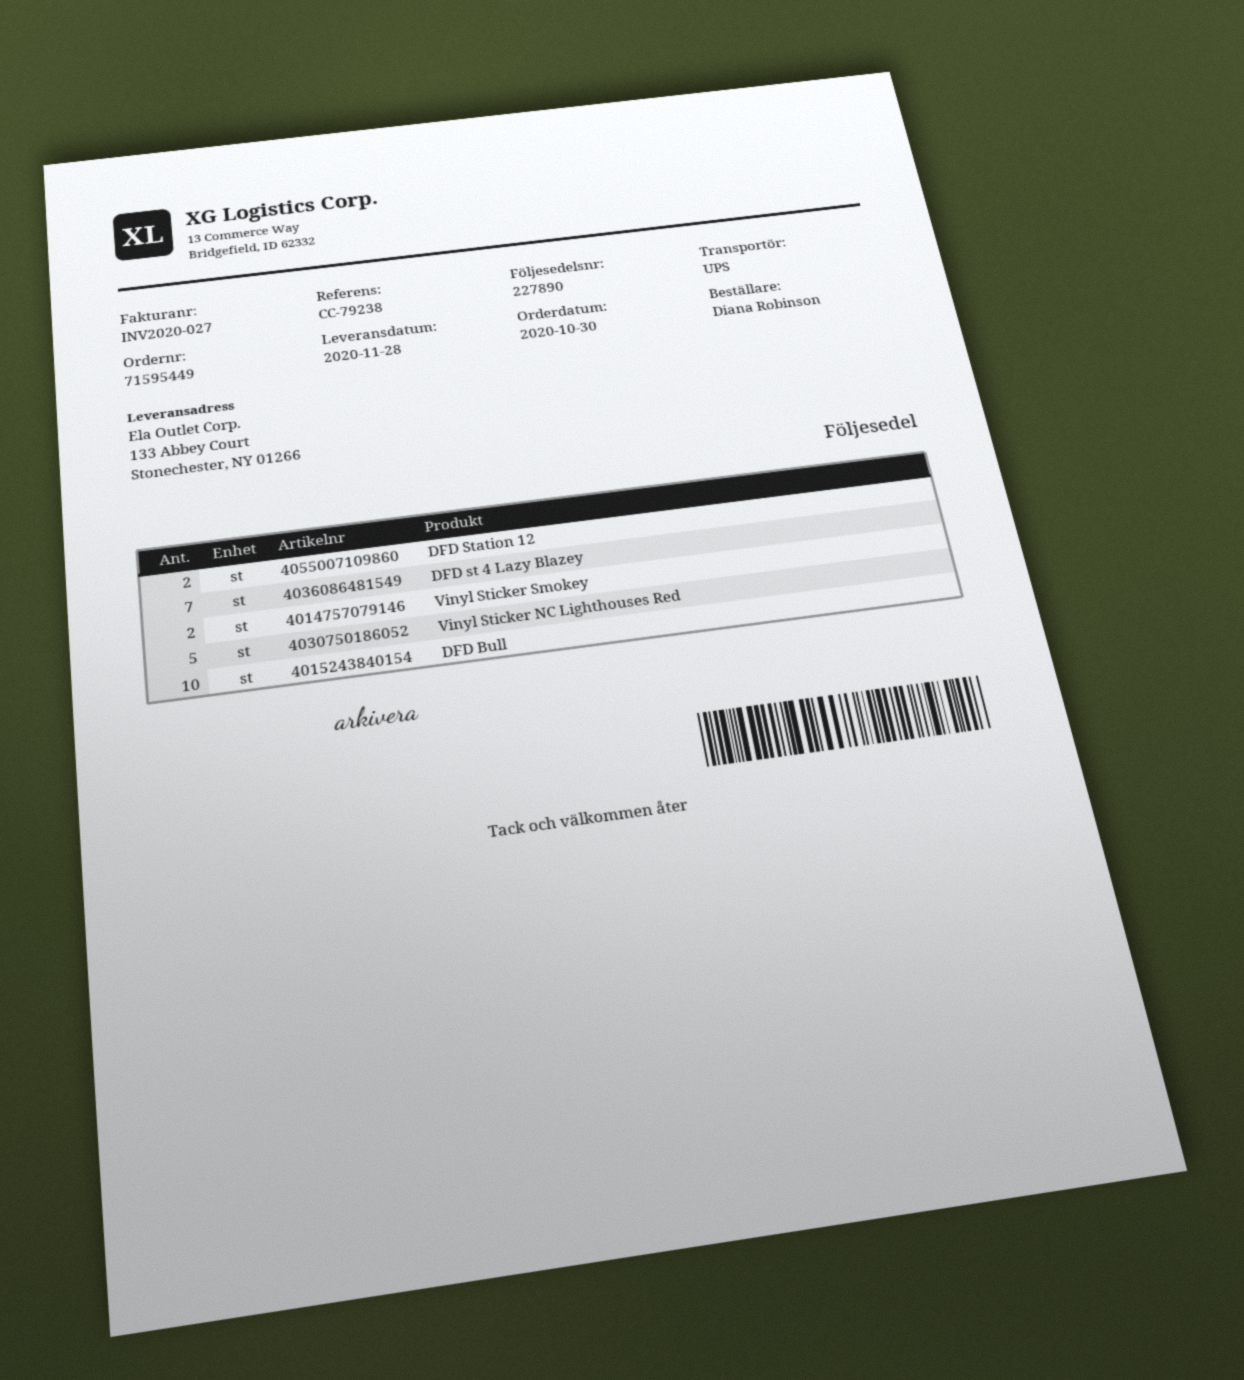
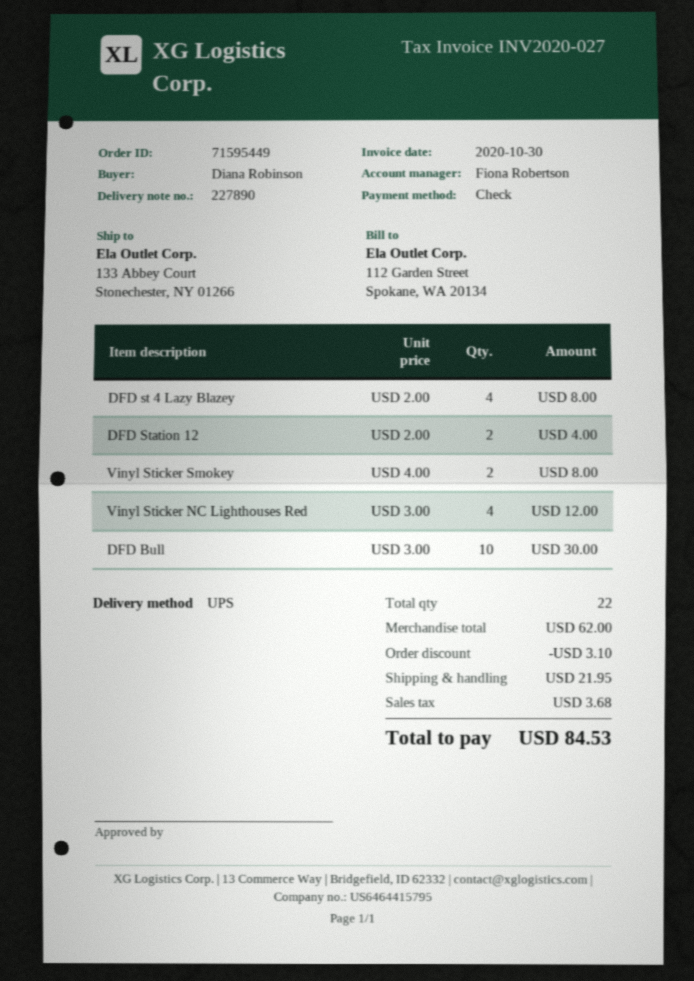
DFD st 4 Lazy Blazey: 7 -> 4
Vinyl Sticker NC Lighthouses Red: 5 -> 4

